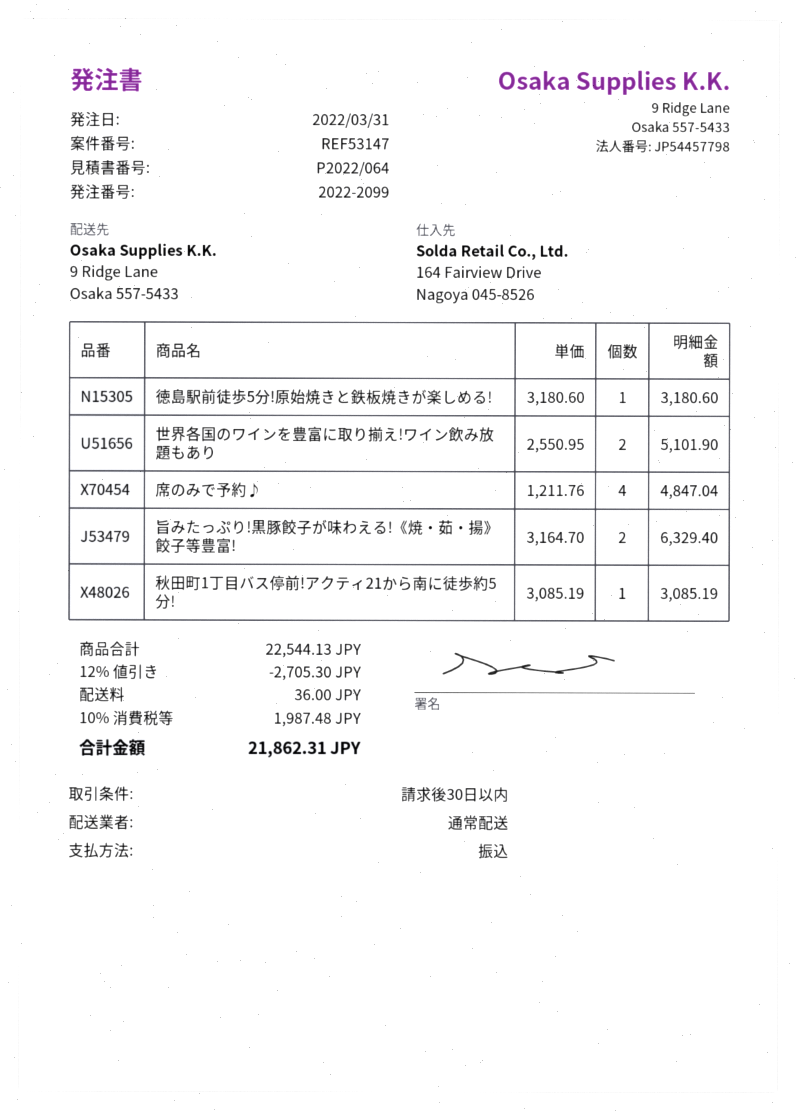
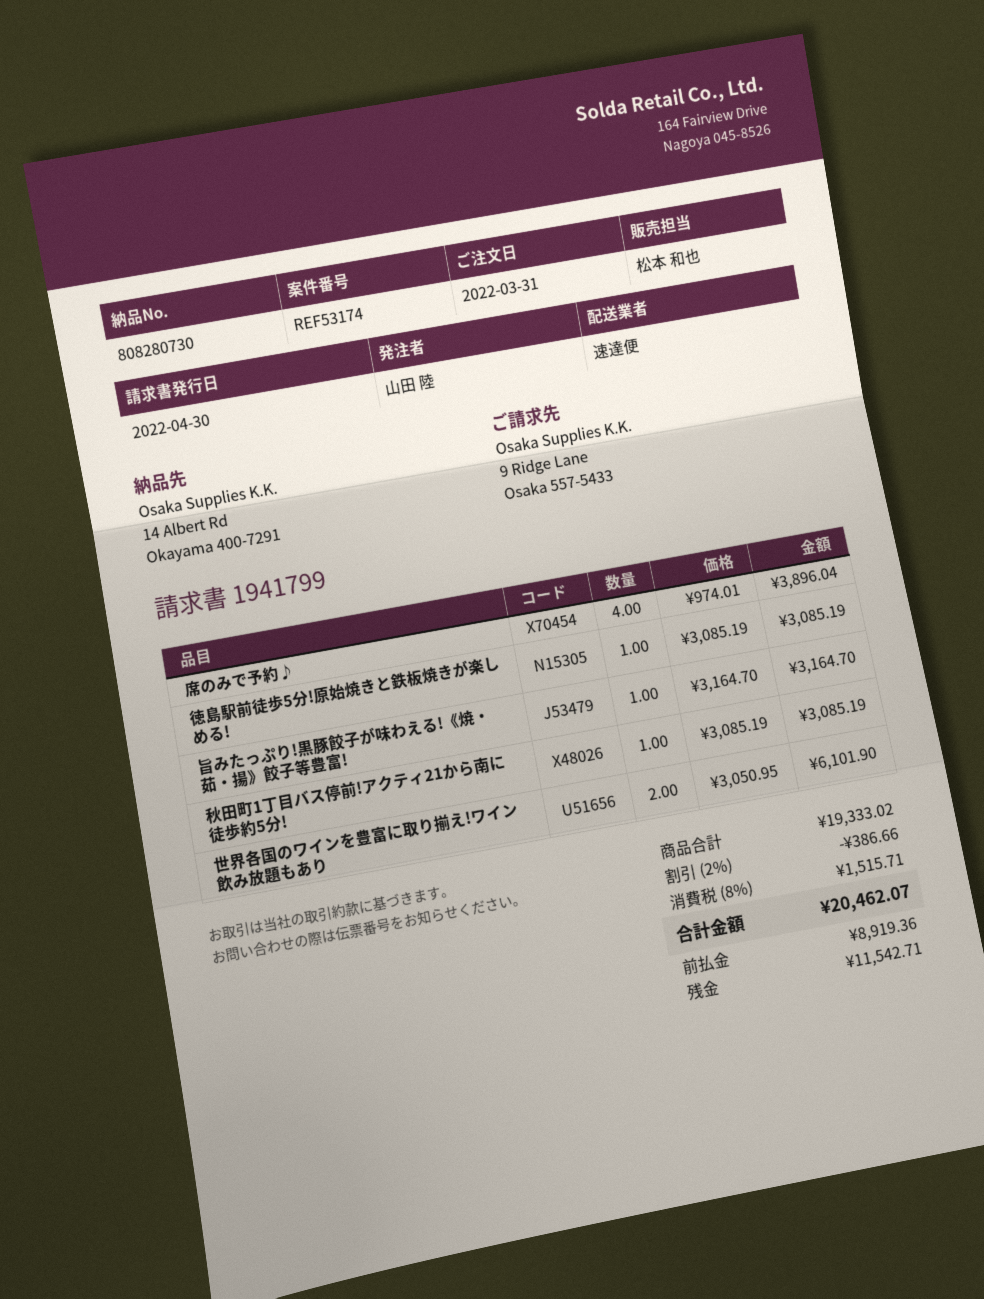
reference: REF53147 -> REF53174
shipping method: standard -> express
ship to: 9 Ridge Lane, Osaka 557-5433 -> 14 Albert Rd, Okayama 400-7291
徳島駅前徒歩5分!原始焼きと鉄板焼きが楽しめる!: 1 x 3180.60 = 3180.60 -> 1 x 3085.19 = 3085.19
世界各国のワインを豊富に取り揃え!ワイン飲み放題もあり: 2 x 2550.95 = 5101.90 -> 2 x 3050.95 = 6101.90
席のみで予約♪: 4 x 1211.76 = 4847.04 -> 4 x 974.01 = 3896.04
旨みたっぷり!黒豚餃子が味わえる!《焼・茹・揚》餃子等豊富!: 2 x 3164.70 = 6329.40 -> 1 x 3164.70 = 3164.70
subtotal: 22544.13 -> 19333.02
discount: 12% = 2705.30 -> 2% = 386.66
shipping: 36.00 -> none
tax: 10% = 1987.48 -> 8% = 1515.71
total: 21862.31 -> 20462.07

